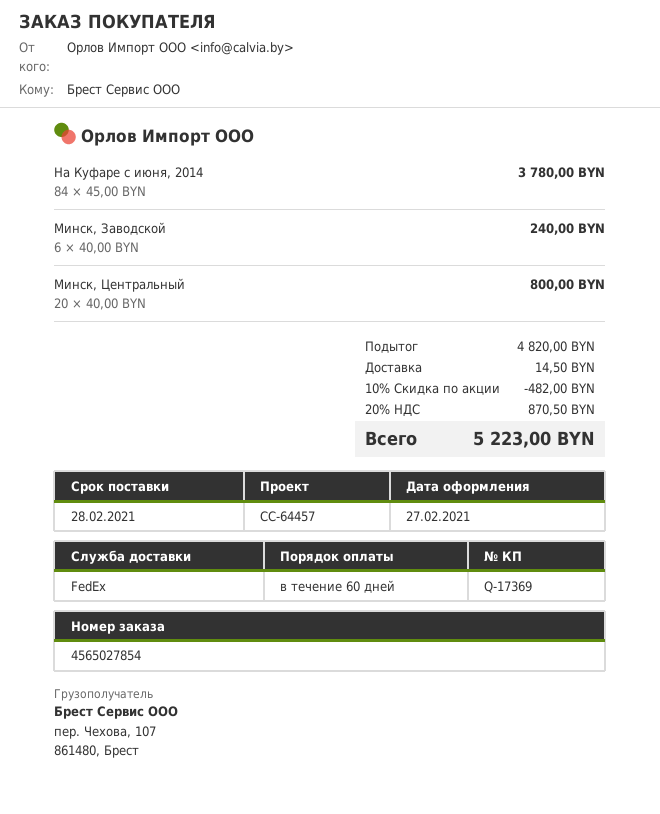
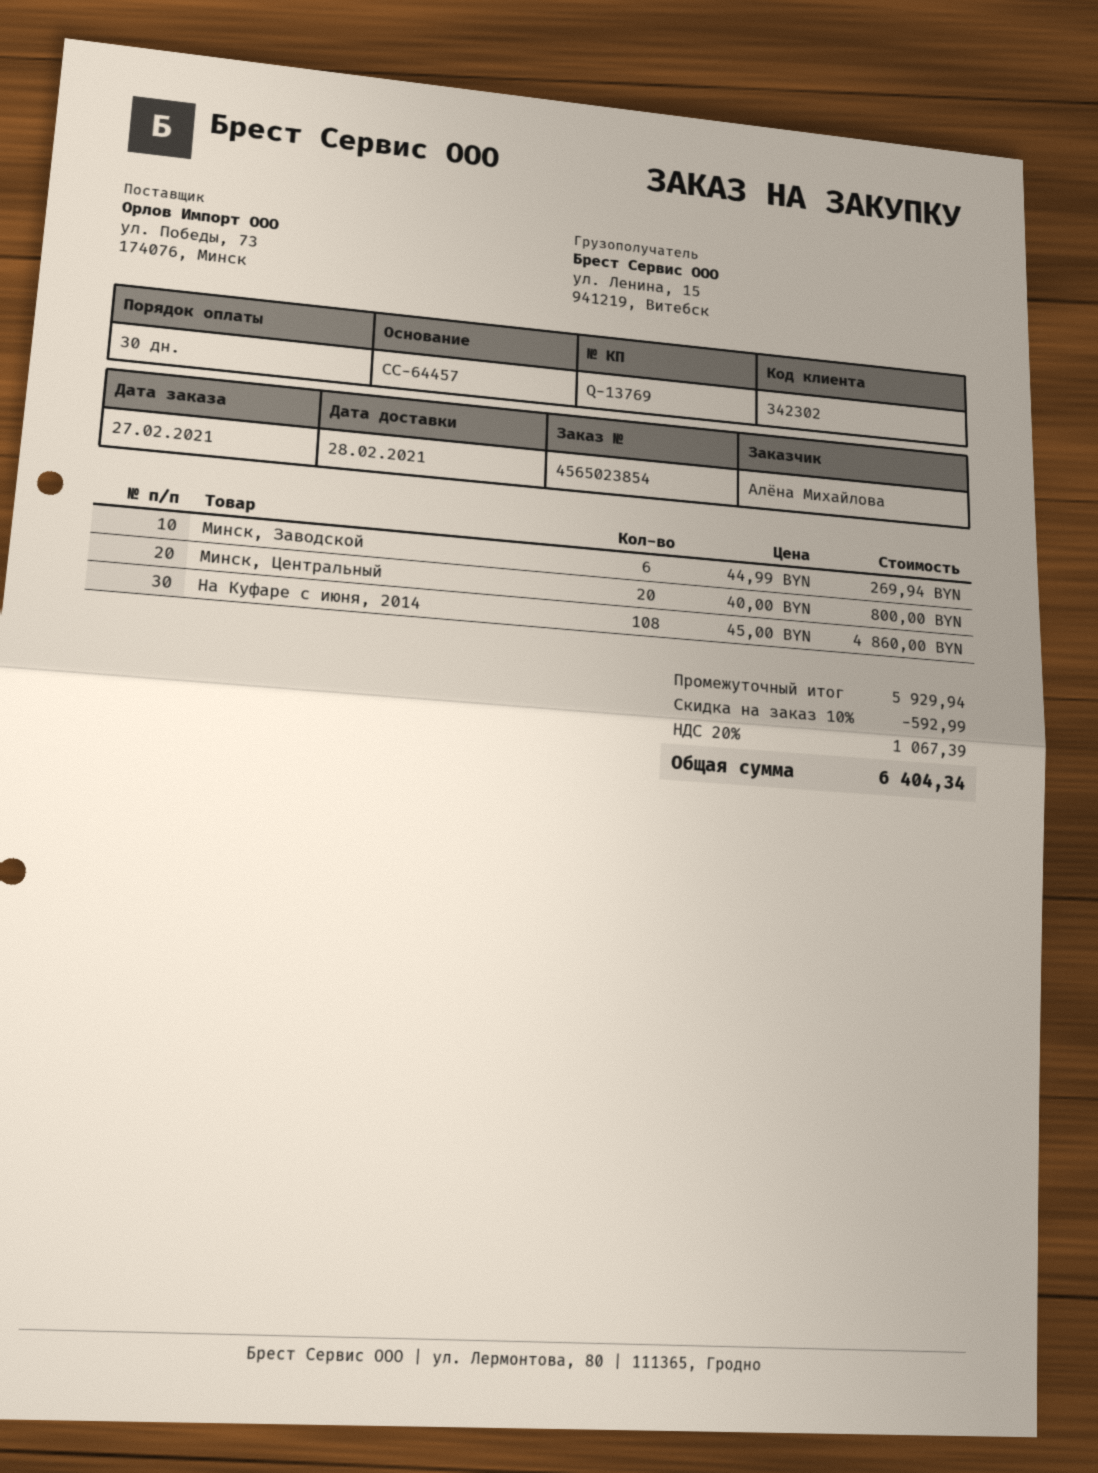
quote number: Q-17369 -> Q-13769
order number: 4565027854 -> 4565023854
payment terms: 60 days -> 30 days
ship to: пер. Чехова, 107, 861480, Брест -> ул. Ленина, 15, 941219, Витебск
На Куфаре с июня, 2014: 84 x 45.00 = 3780.00 -> 108 x 45.00 = 4860.00
Минск, Заводской: 6 x 40.00 = 240.00 -> 6 x 44.99 = 269.94
subtotal: 4820.00 -> 5929.94
discount: 10% = 482.00 -> 10% = 592.99
shipping: 14.50 -> none
tax: 20% = 870.50 -> 20% = 1067.39
total: 5223.00 -> 6404.34

